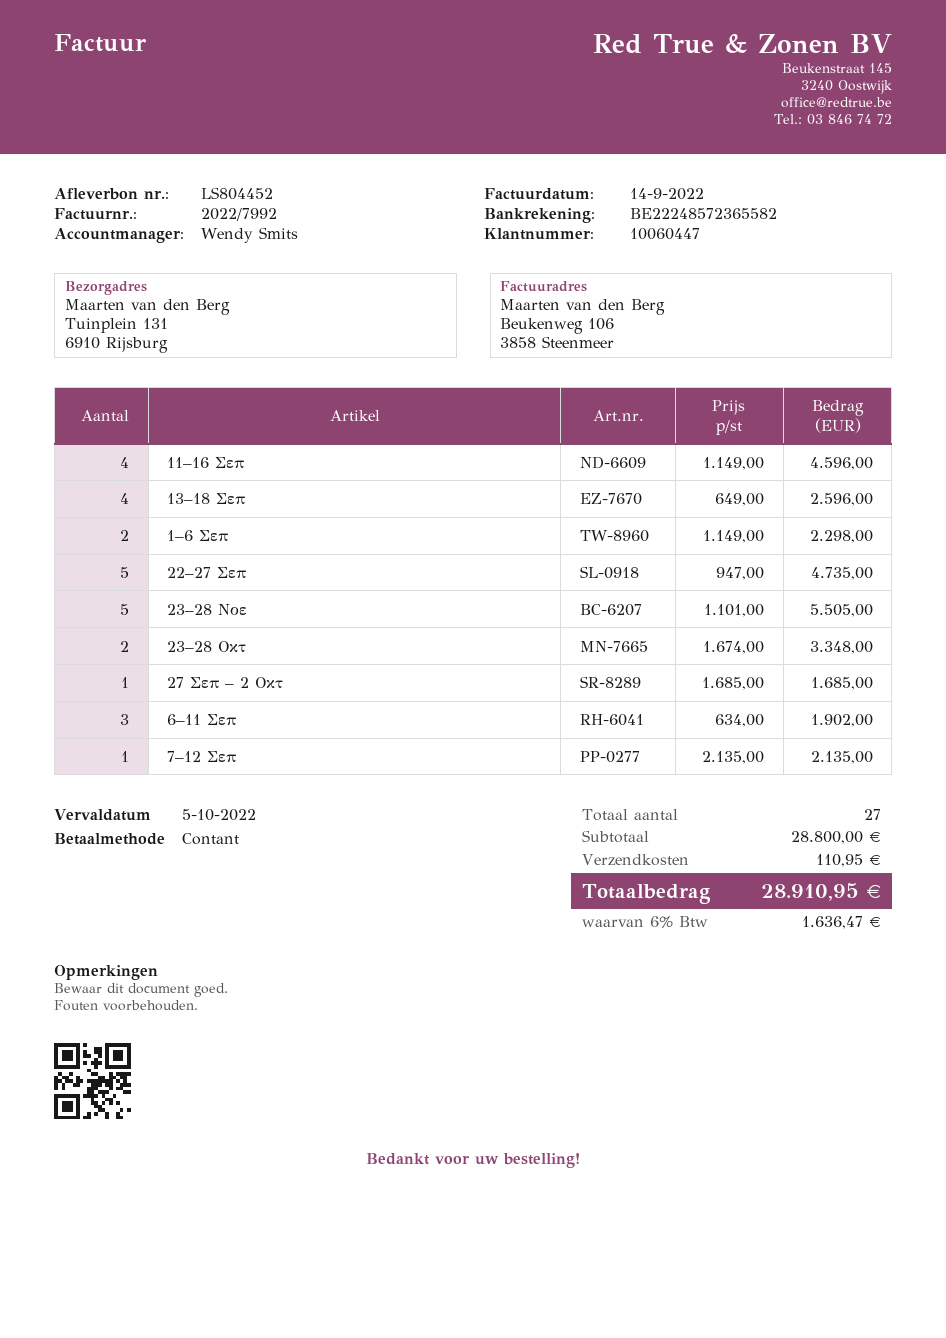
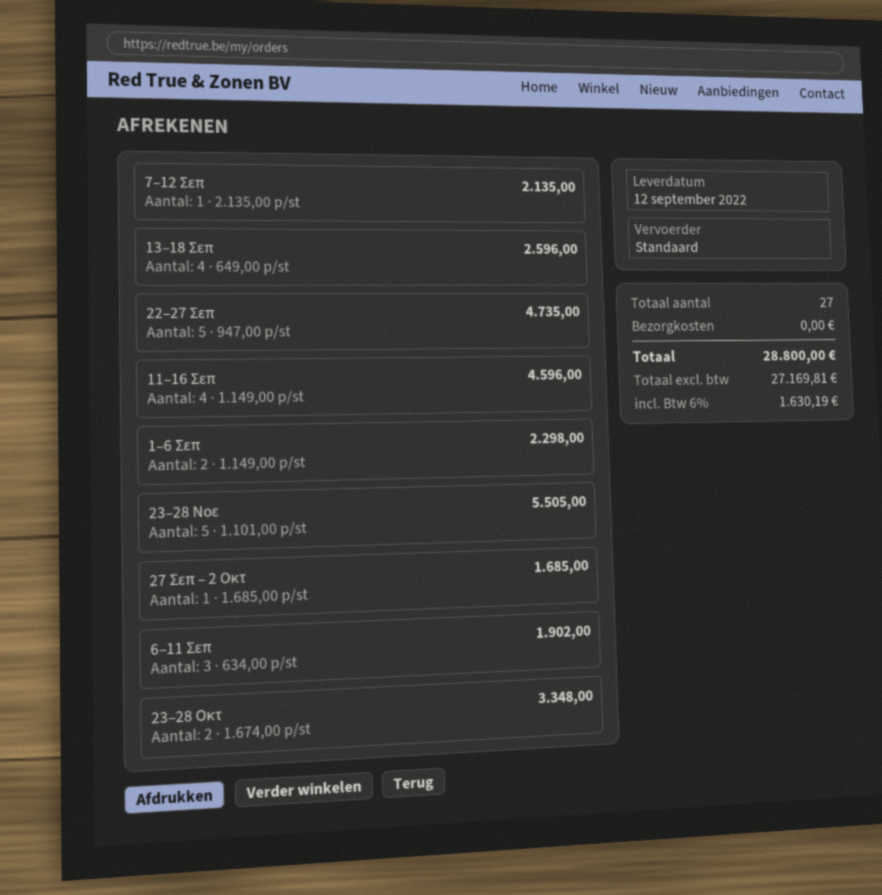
shipping: 110.95 -> 0.00
tax: 6% = 1636.47 -> 6% = 1630.19
total: 28910.95 -> 28800.00

